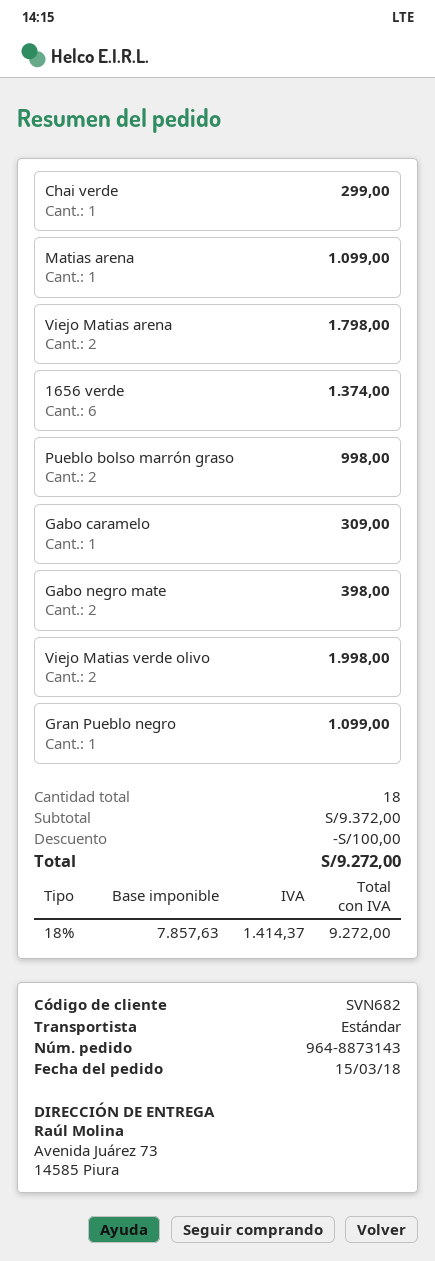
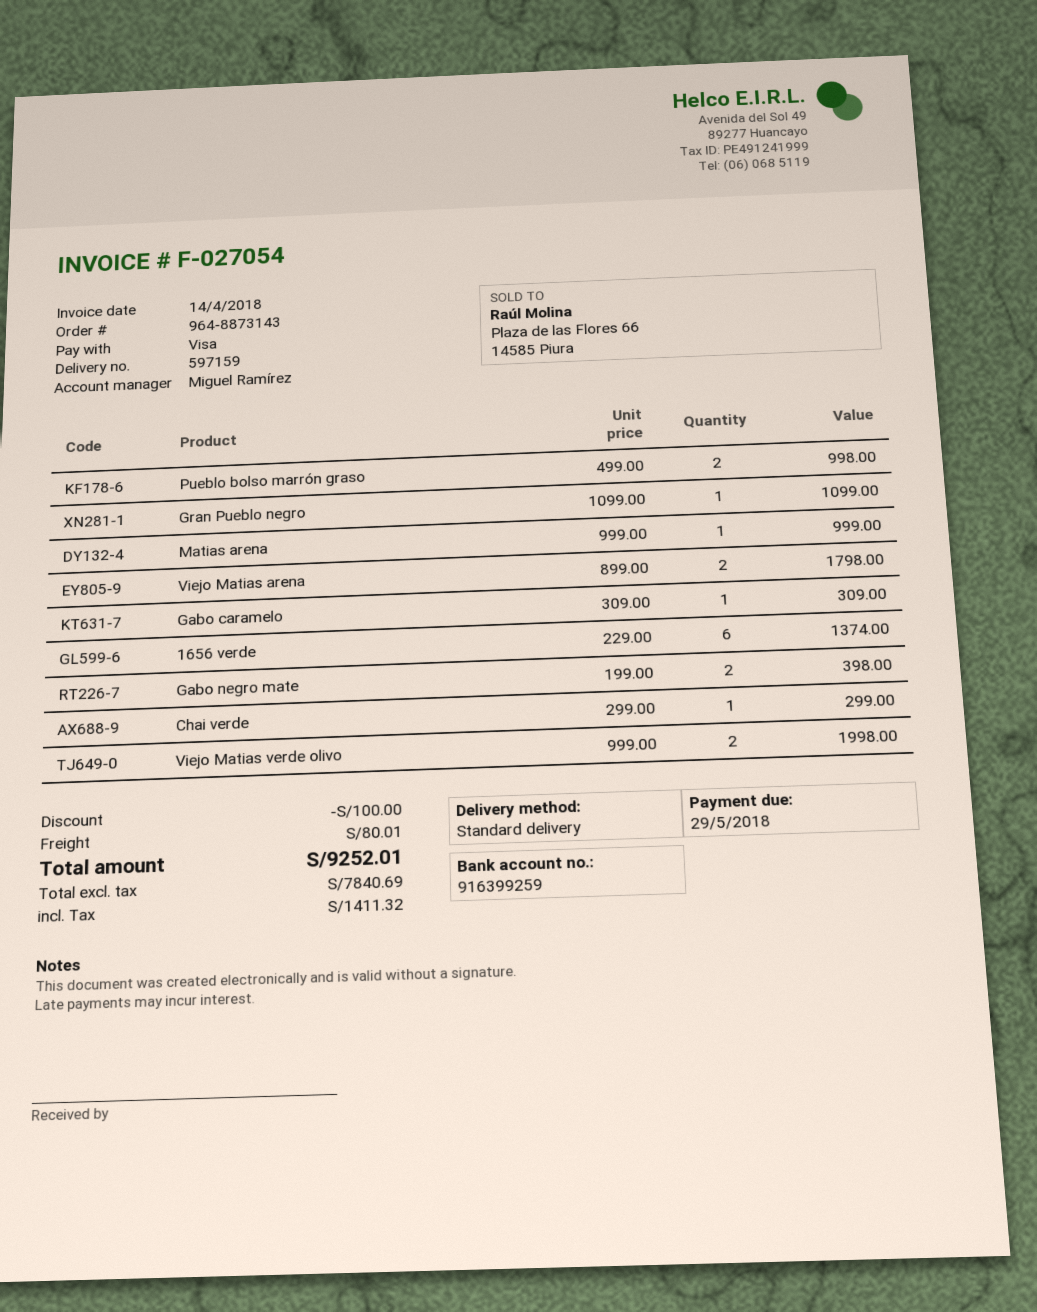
Matias arena: 1 for 1099.00 -> 1 for 999.00
shipping: none -> 80.01
net: 7857.63 -> 7840.69
tax: 1414.37 -> 1411.32
total: 9272.00 -> 9252.01

